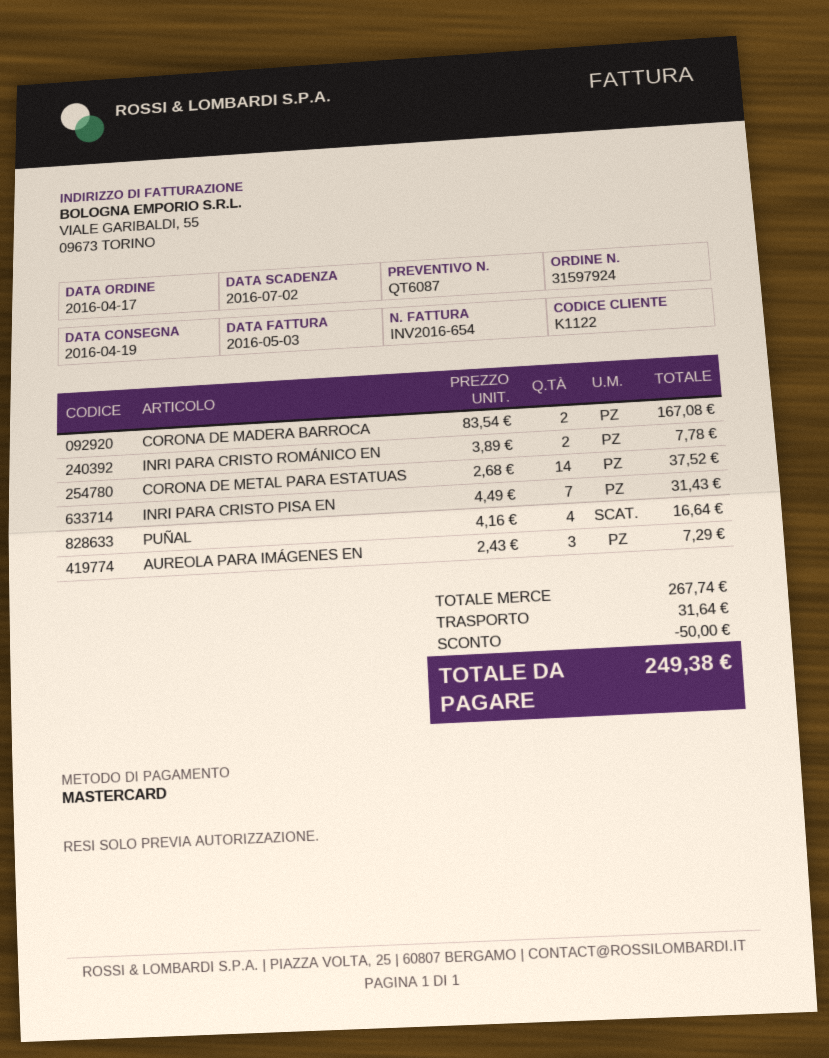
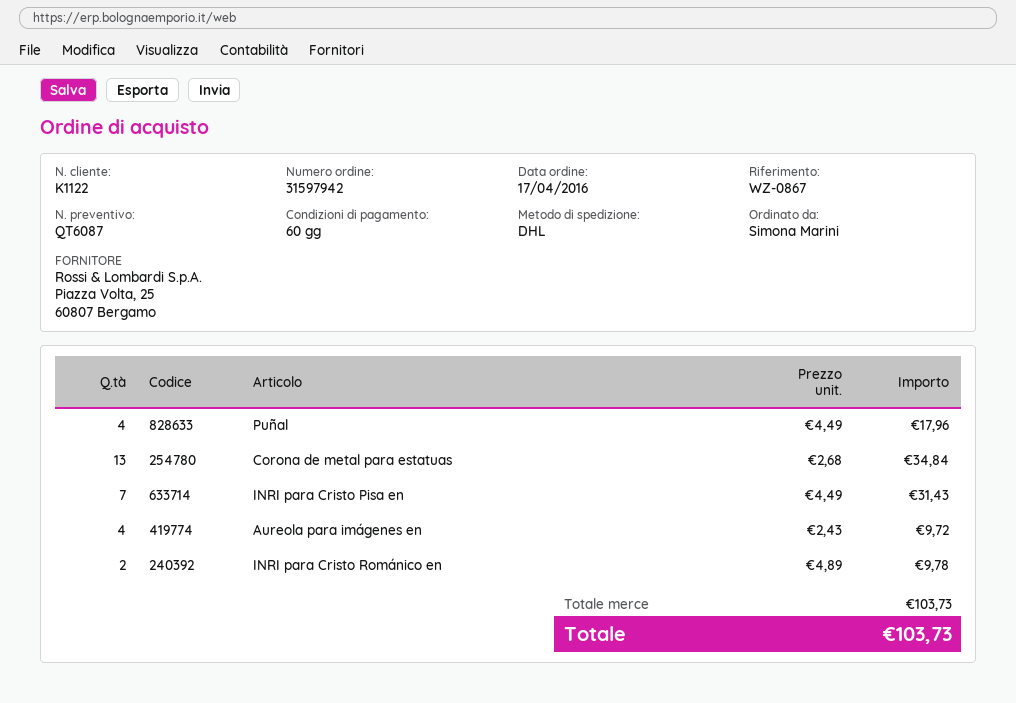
order number: 31597924 -> 31597942
CORONA DE MADERA BARROCA: 2 x 83.54 = 167.08 -> none
INRI PARA CRISTO ROMÁNICO EN: 2 x 3.89 = 7.78 -> 2 x 4.89 = 9.78
CORONA DE METAL PARA ESTATUAS: 14 x 2.68 = 37.52 -> 13 x 2.68 = 34.84
PUÑAL: 4 x 4.16 = 16.64 -> 4 x 4.49 = 17.96
AUREOLA PARA IMÁGENES EN: 3 x 2.43 = 7.29 -> 4 x 2.43 = 9.72
subtotal: 267.74 -> 103.73
discount: 50.00 -> none
shipping: 31.64 -> none
total: 249.38 -> 103.73

